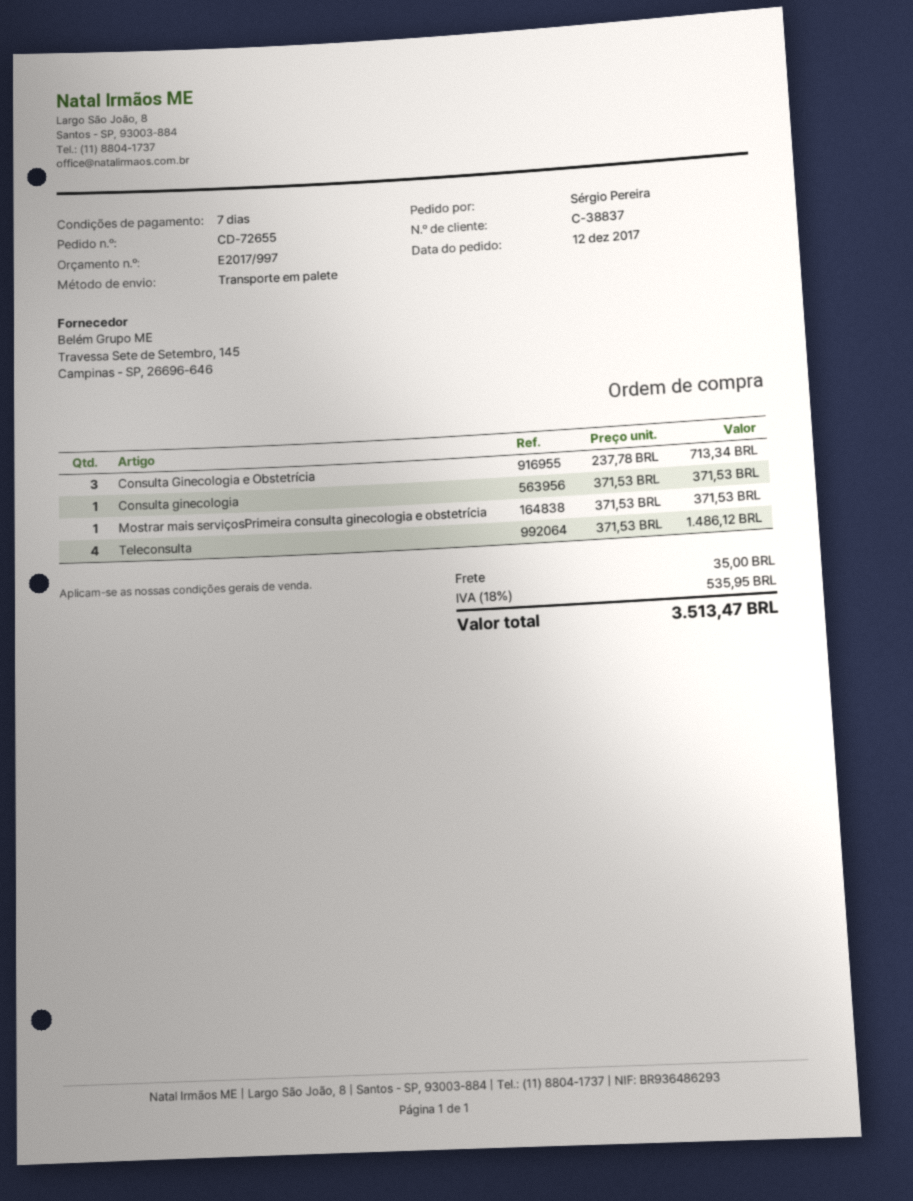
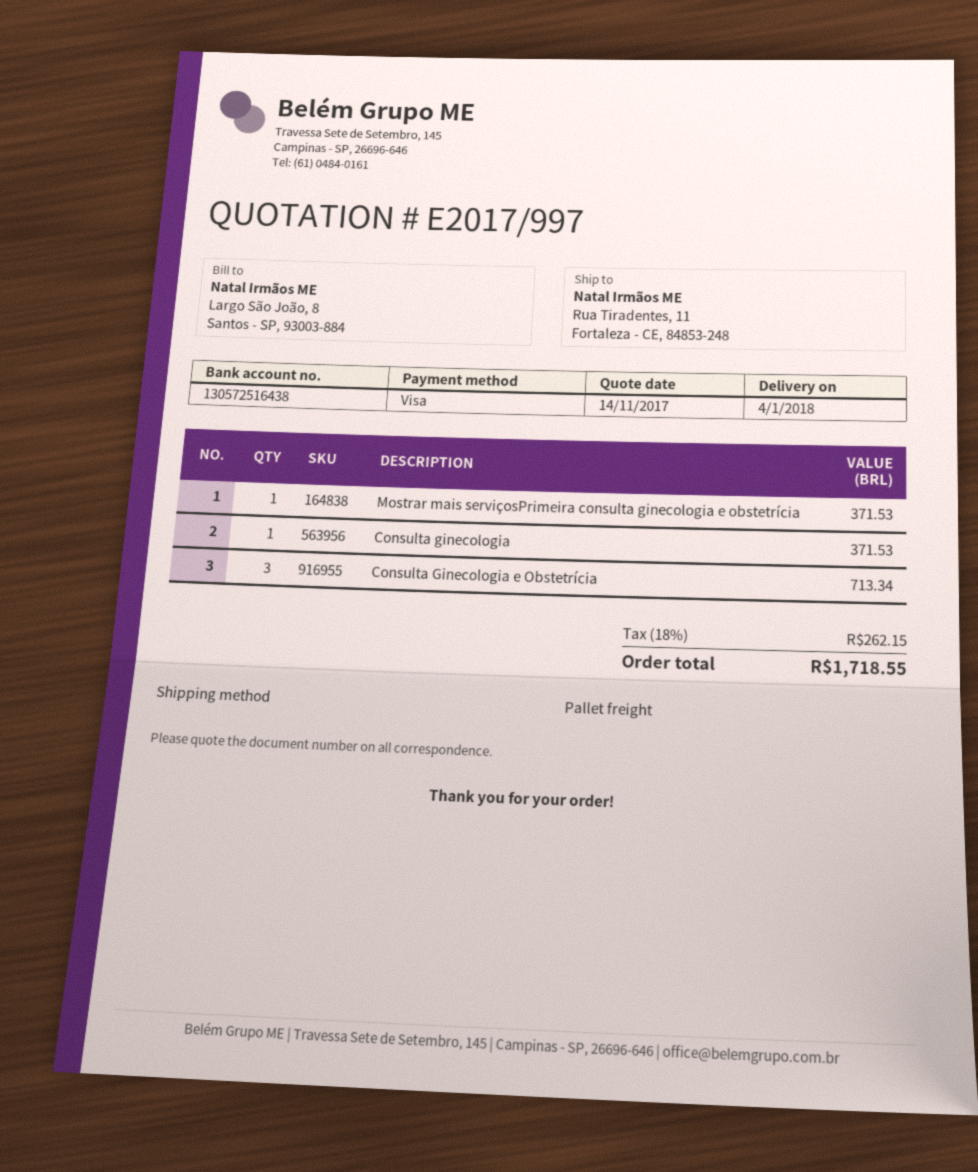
Teleconsulta: 4 for 1486.12 -> none
shipping: 35.00 -> none
tax: 18% = 535.95 -> 18% = 262.15
total: 3513.47 -> 1718.55

